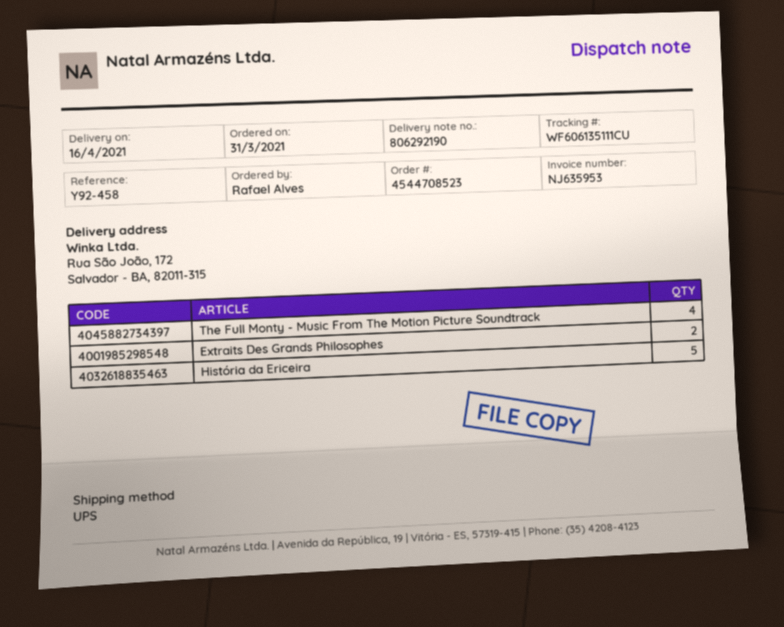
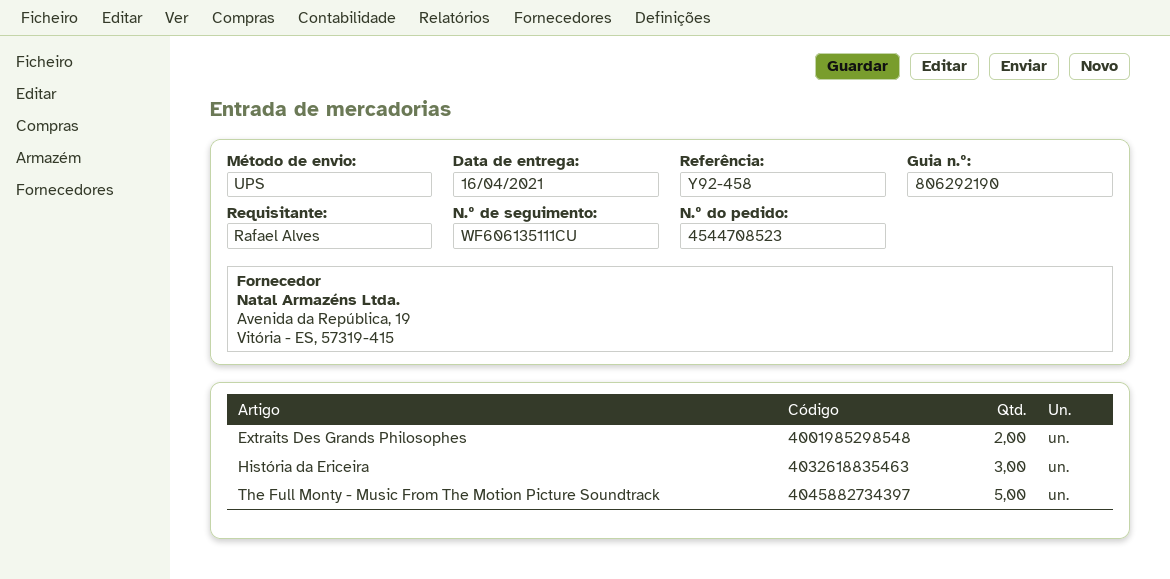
The Full Monty - Music From The Motion Picture Soundtrack: 4 -> 5
História da Ericeira: 5 -> 3

